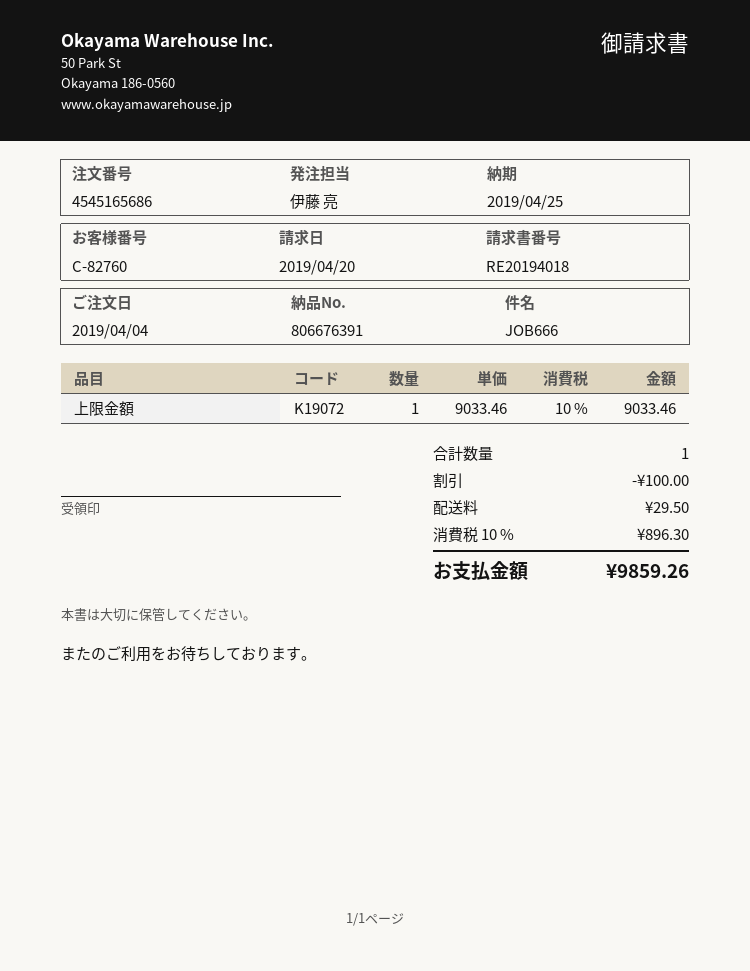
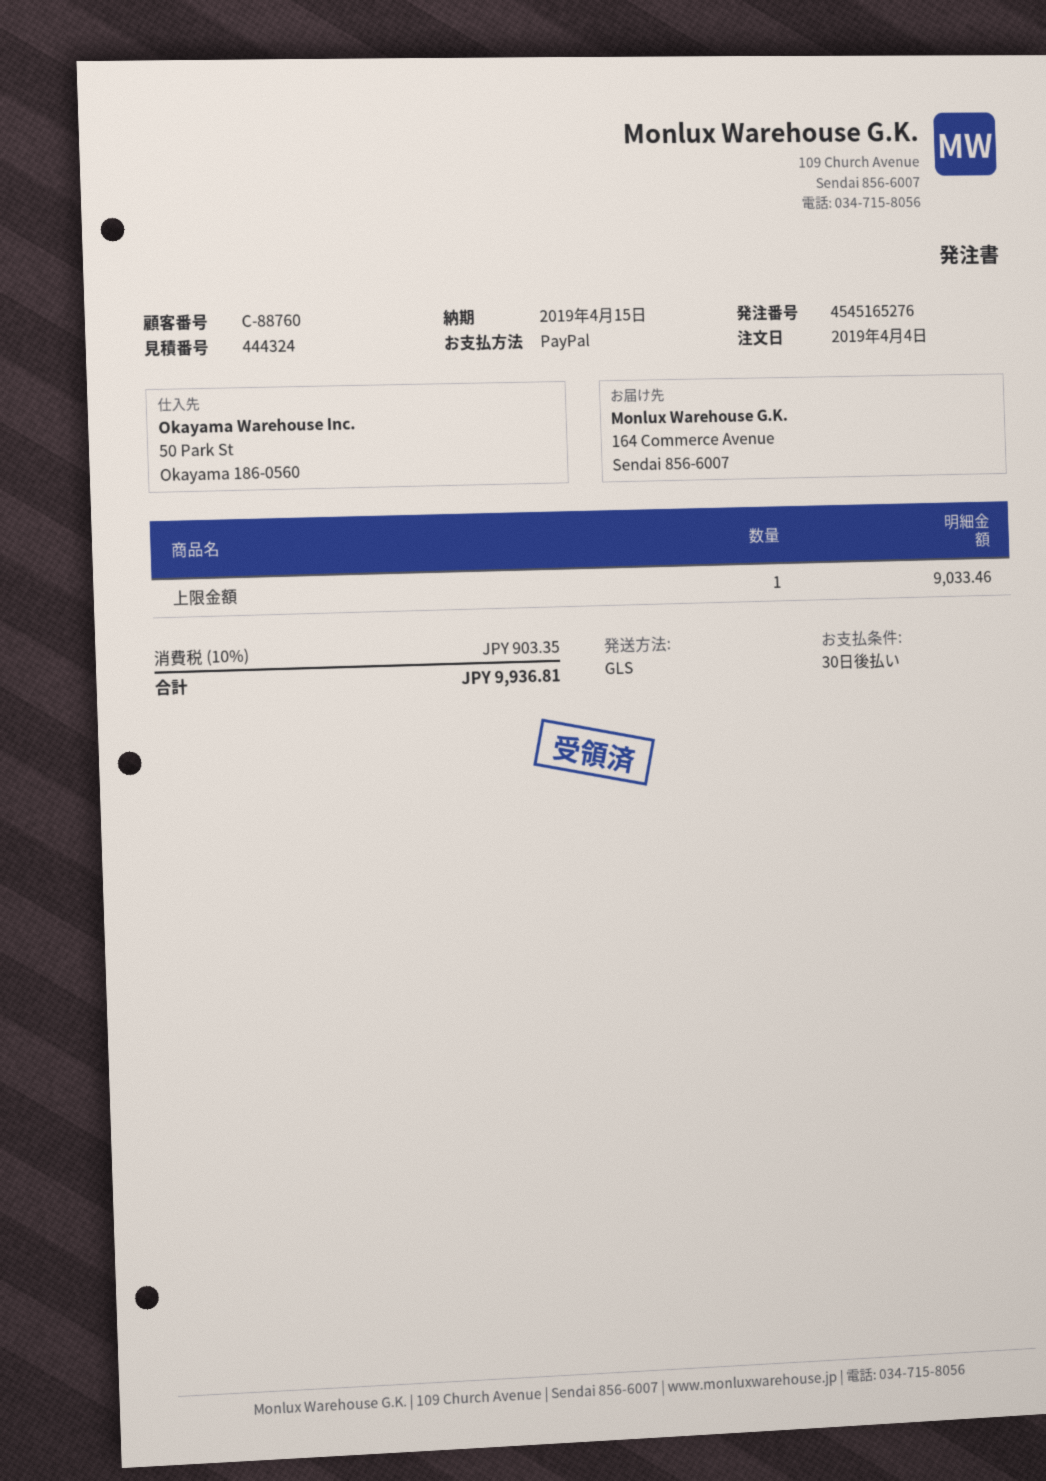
order number: 4545165686 -> 4545165276
delivery date: 2019-04-25 -> 2019-04-15
customer number: C-82760 -> C-88760
discount: 100.00 -> none
shipping: 29.50 -> none
tax: 10% = 896.30 -> 10% = 903.35
total: 9859.26 -> 9936.81

